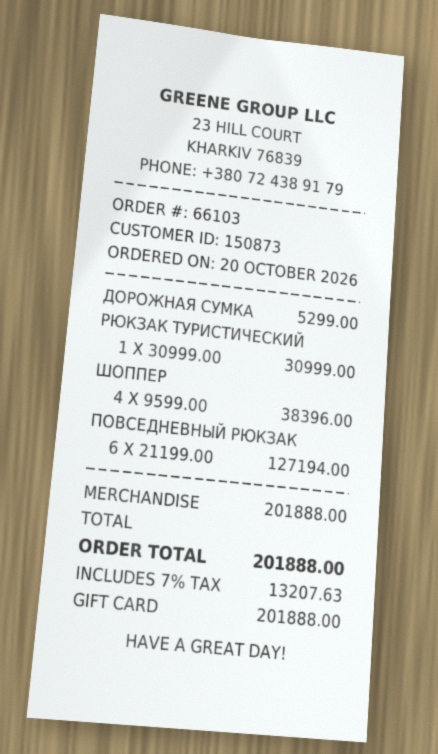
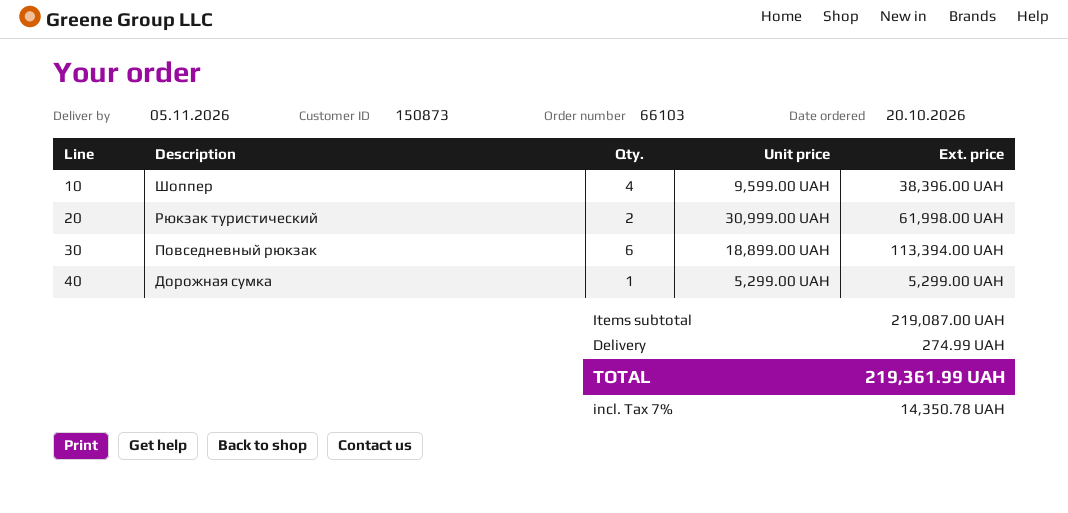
РЮКЗАК ТУРИСТИЧЕСКИЙ: 1 x 30999.00 = 30999.00 -> 2 x 30999.00 = 61998.00
ПОВСЕДНЕВНЫЙ РЮКЗАК: 6 x 21199.00 = 127194.00 -> 6 x 18899.00 = 113394.00
subtotal: 201888.00 -> 219087.00
shipping: none -> 274.99
tax: 7% = 13207.63 -> 7% = 14350.78
total: 201888.00 -> 219361.99

